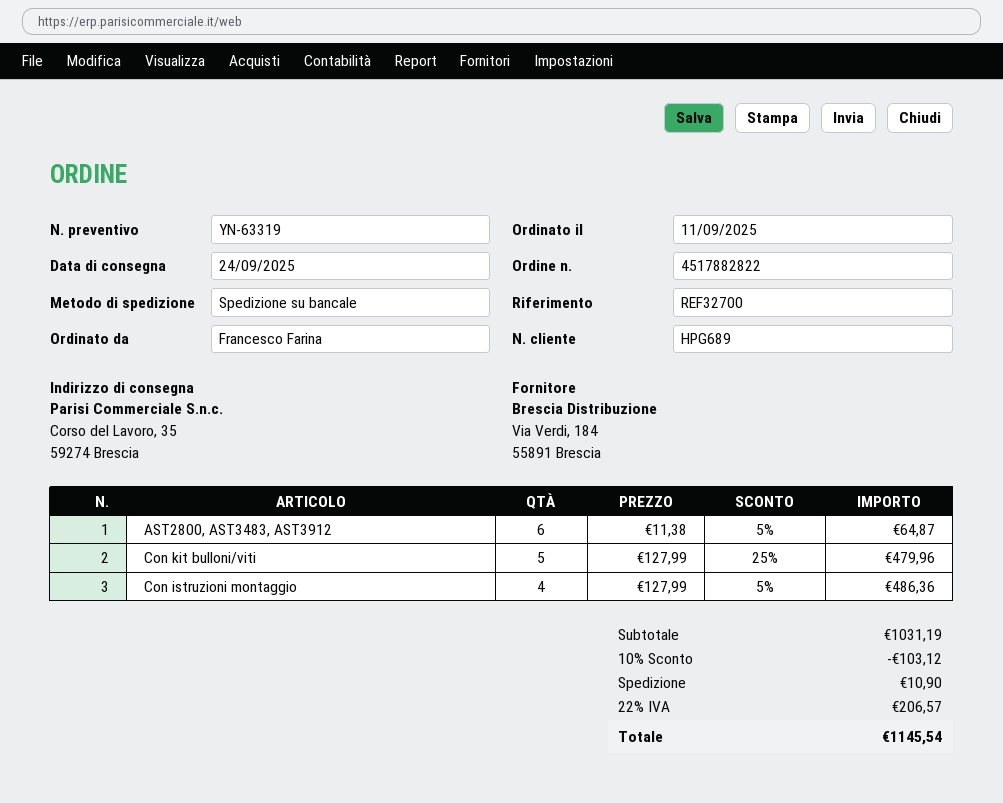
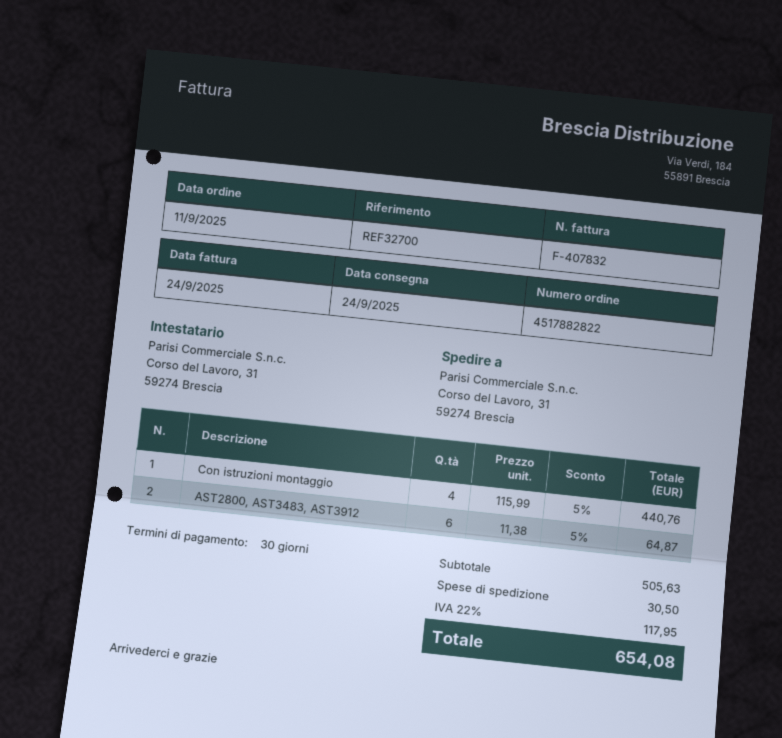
ship to: Corso del Lavoro, 35, 59274 Brescia -> Corso del Lavoro, 31, 59274 Brescia
Con kit bulloni/viti: 5 x 127.99 - 25% = 479.96 -> none
Con istruzioni montaggio: 4 x 127.99 - 5% = 486.36 -> 4 x 115.99 - 5% = 440.76
subtotal: 1031.19 -> 505.63
discount: 10% = 103.12 -> none
shipping: 10.90 -> 30.50
tax: 22% = 206.57 -> 22% = 117.95
total: 1145.54 -> 654.08

